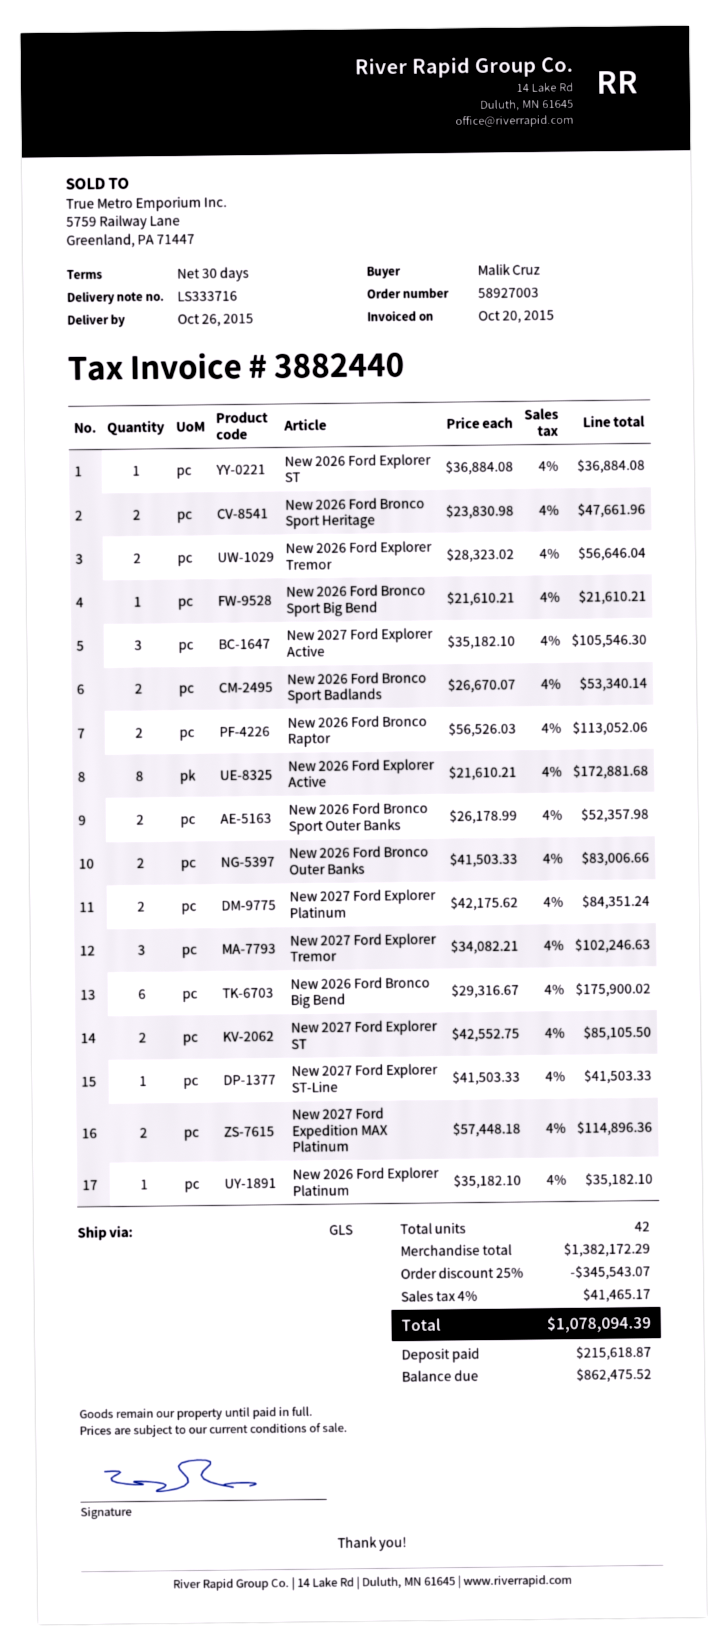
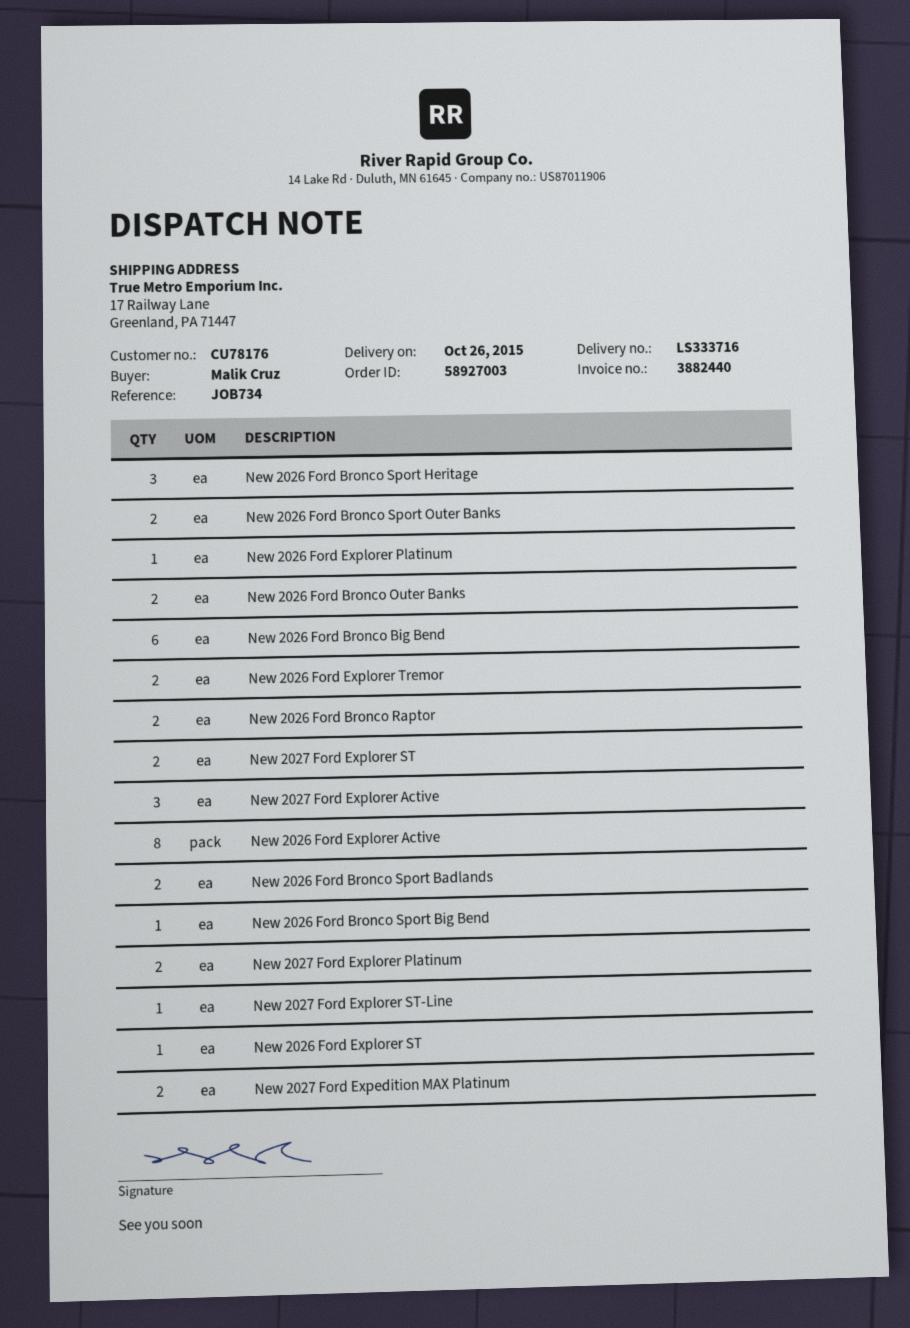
New 2026 Ford Bronco Sport Heritage: 2 -> 3
New 2027 Ford Explorer Tremor: 3 -> none

